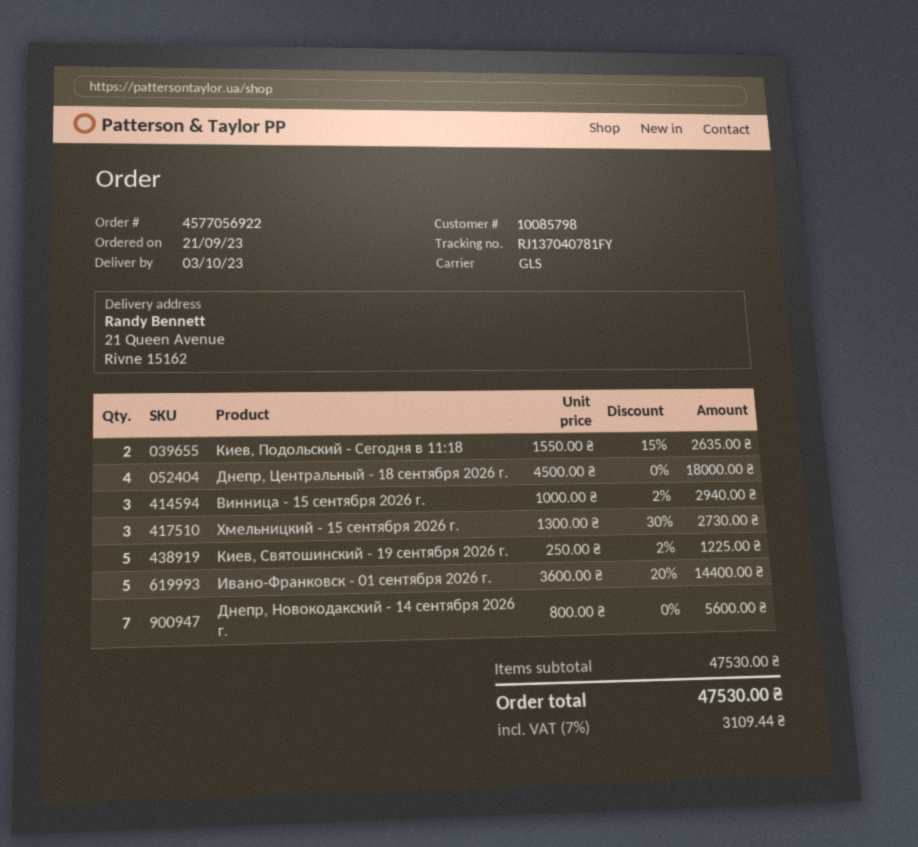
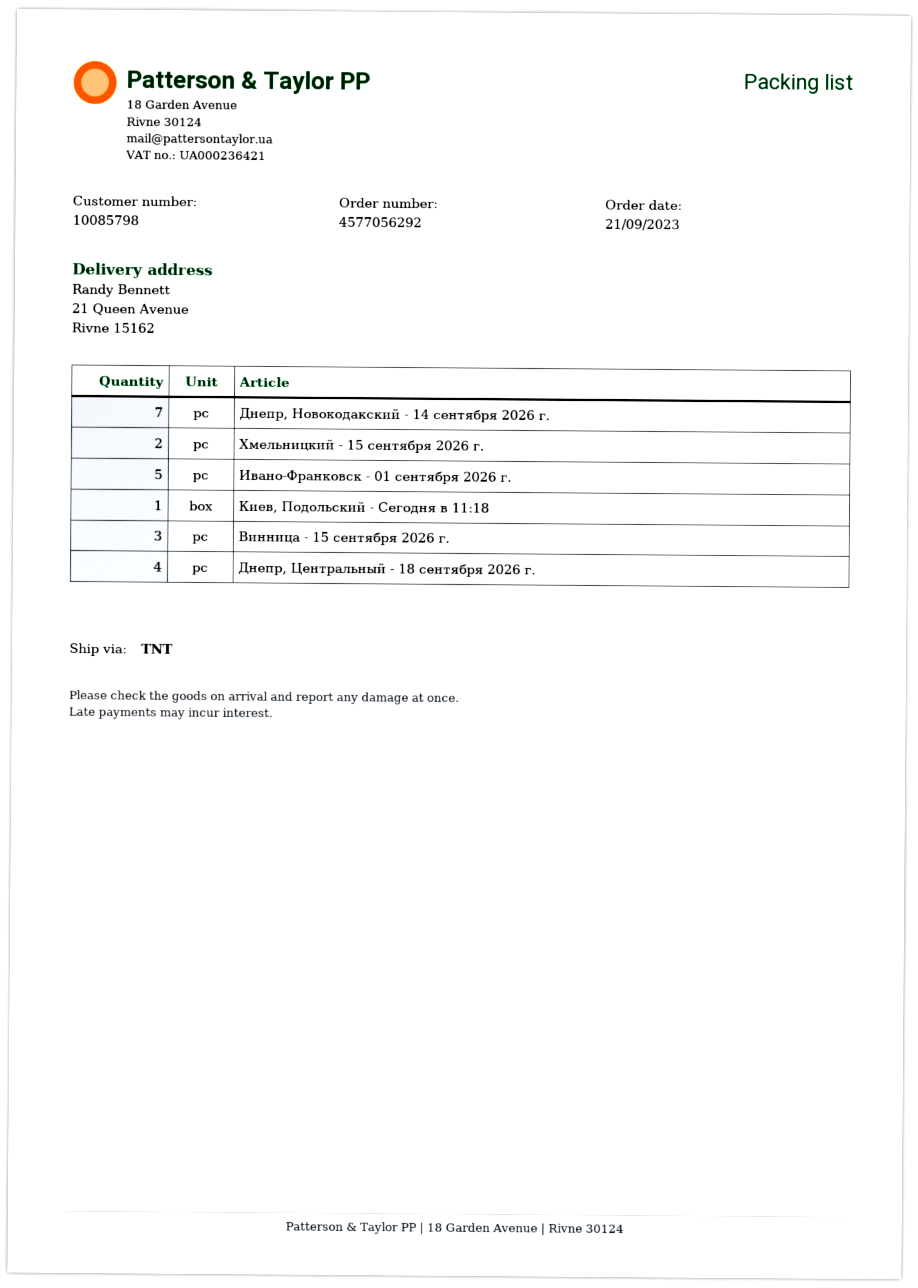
order number: 4577056922 -> 4577056292
shipping method: GLS -> TNT
Киев, Подольский - Сегодня в 11:18: 2 -> 1
Хмельницкий - 15 сентября 2026 г.: 3 -> 2
Киев, Святошинский - 19 сентября 2026 г.: 5 -> none

